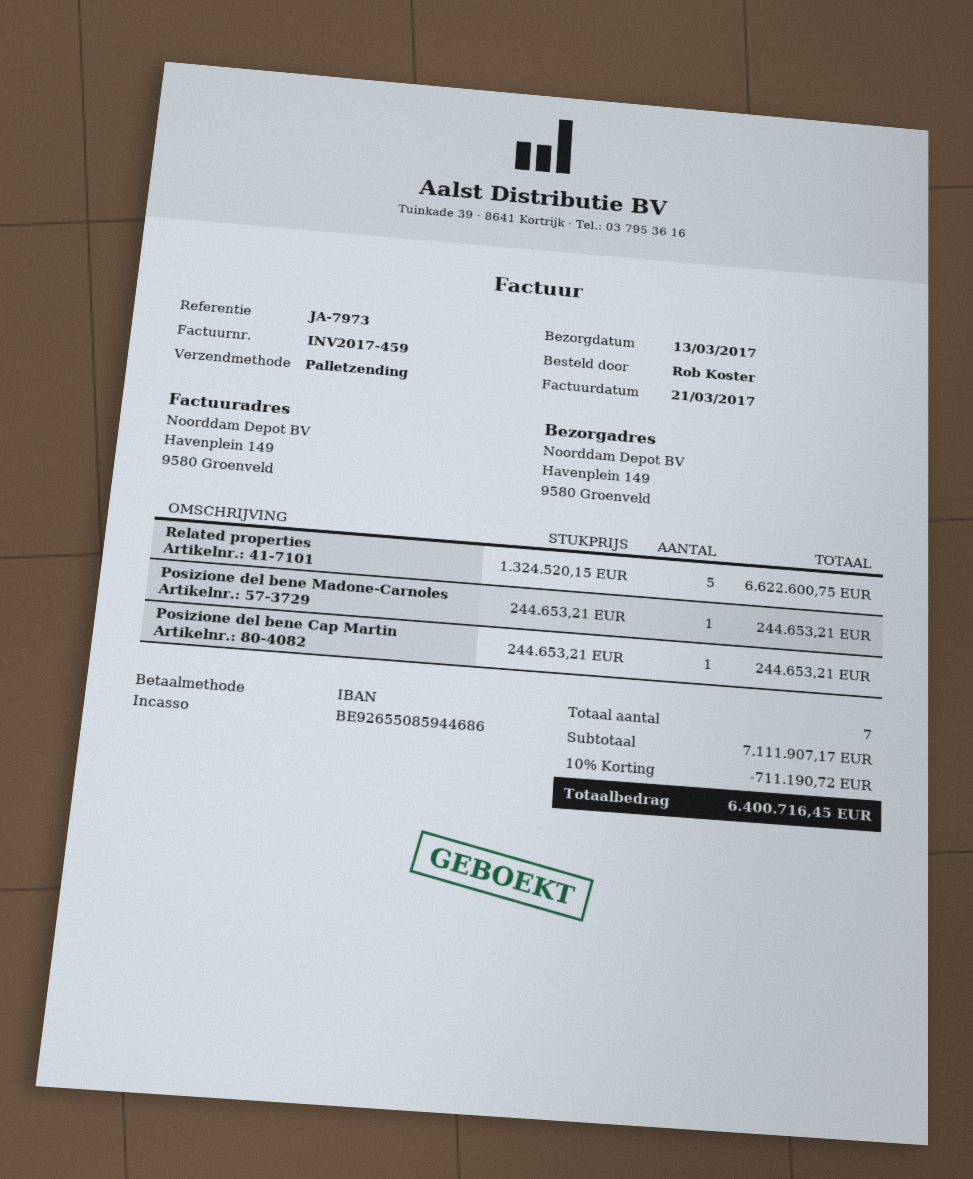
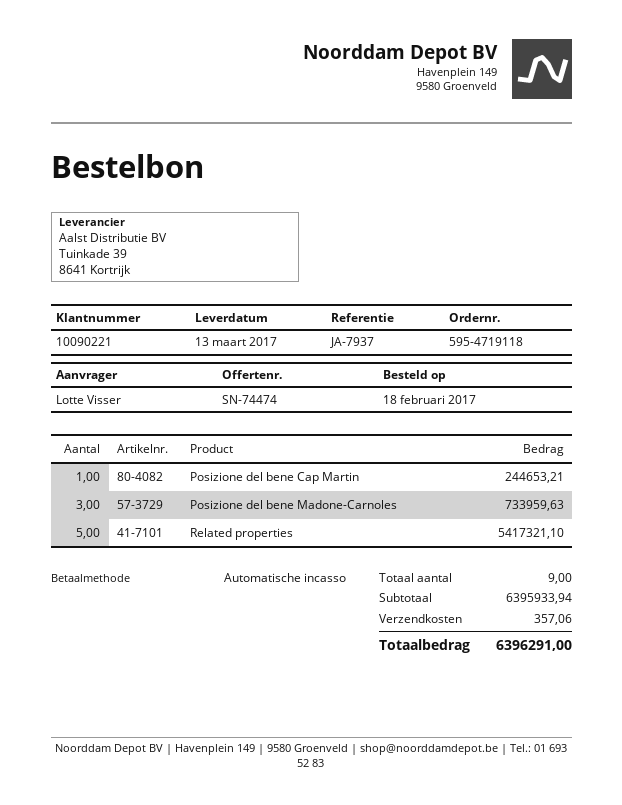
reference: JA-7973 -> JA-7937
ordered by: Rob Koster -> Lotte Visser
Related properties: 5 for 6622600.75 -> 5 for 5417321.10
Posizione del bene Madone-Carnoles: 1 for 244653.21 -> 3 for 733959.63
total quantity: 7 -> 9
subtotal: 7111907.17 -> 6395933.94
discount: 10% = 711190.72 -> none
shipping: none -> 357.06
total: 6400716.45 -> 6396291.00

